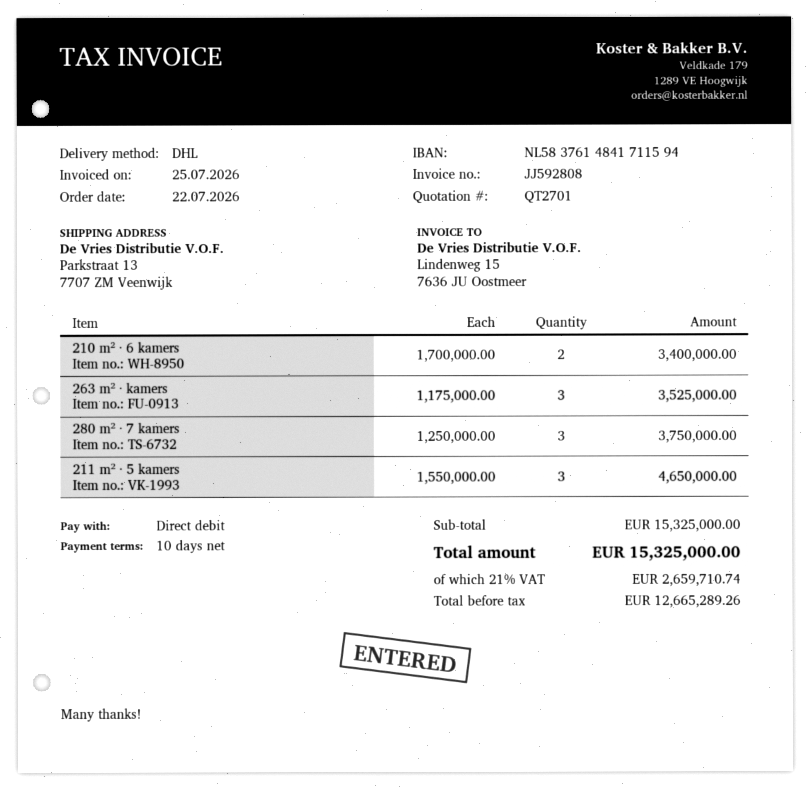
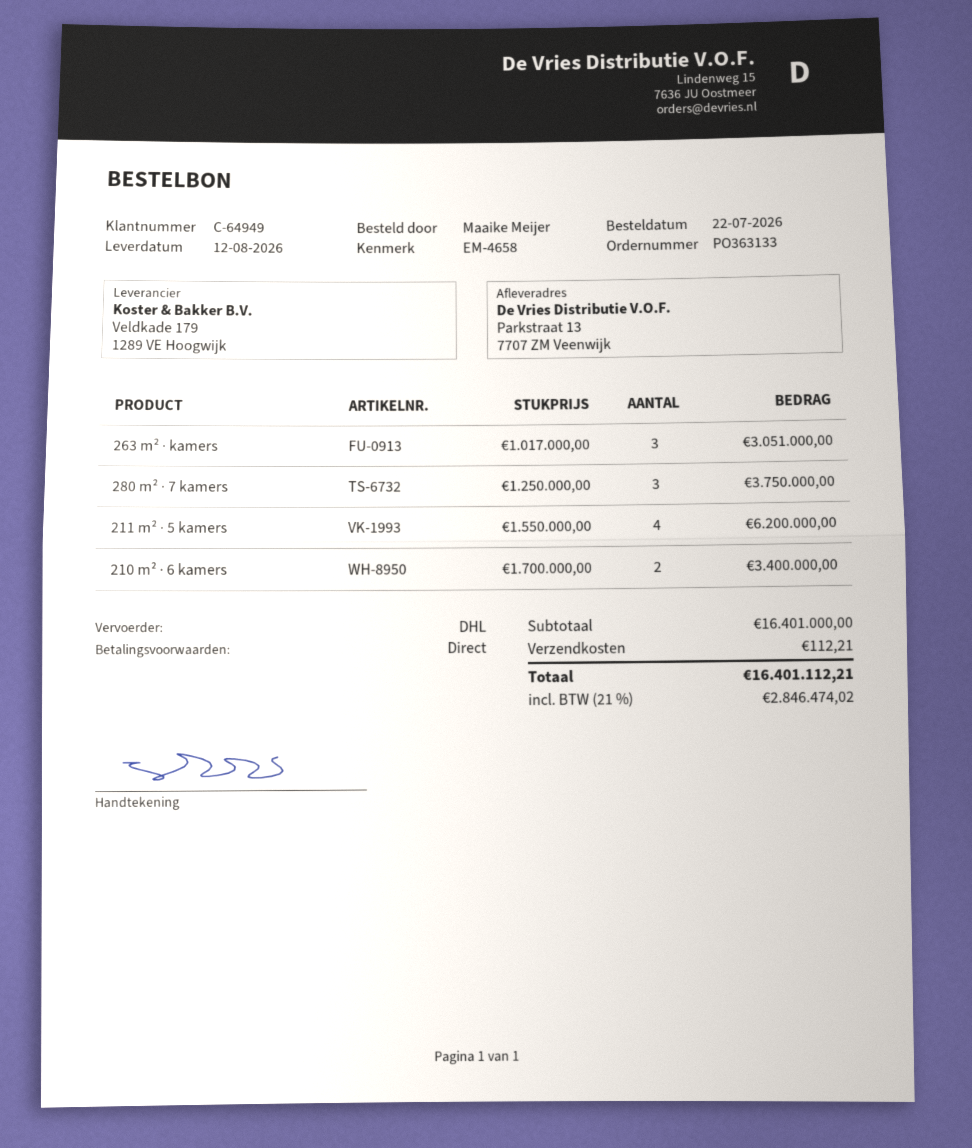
payment terms: 10 days -> on receipt
263 m² · kamers: 3 x 1175000.00 = 3525000.00 -> 3 x 1017000.00 = 3051000.00
211 m² · 5 kamers: 3 x 1550000.00 = 4650000.00 -> 4 x 1550000.00 = 6200000.00
subtotal: 15325000.00 -> 16401000.00
shipping: none -> 112.21
tax: 21% = 2659710.74 -> 21% = 2846474.02
total: 15325000.00 -> 16401112.21

